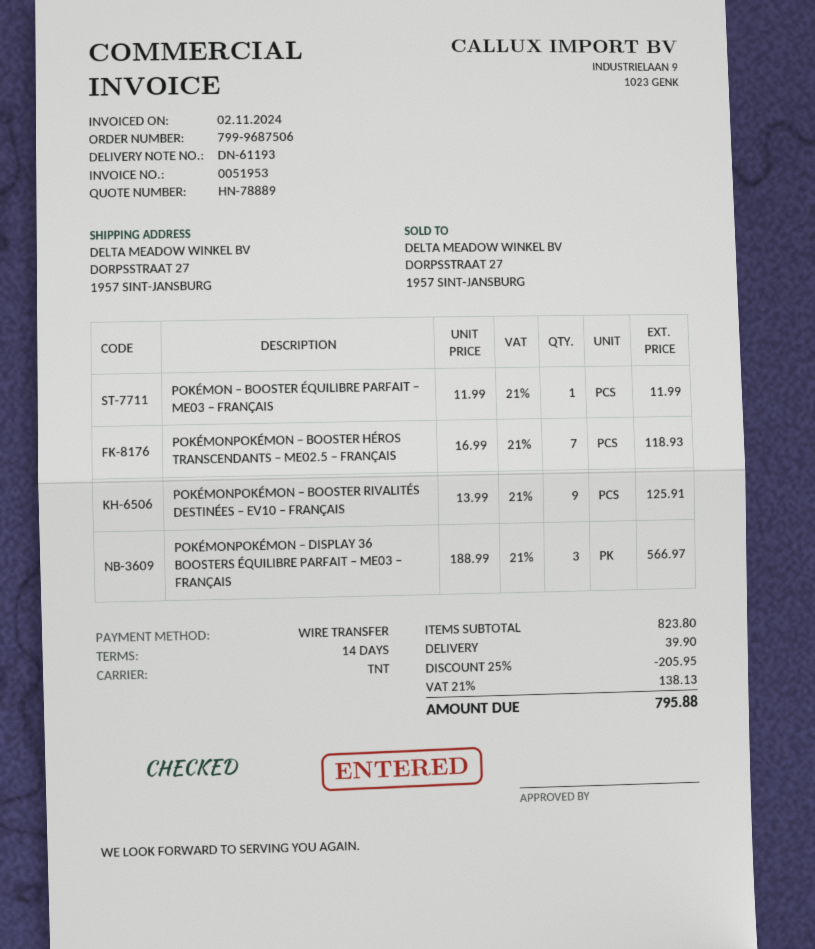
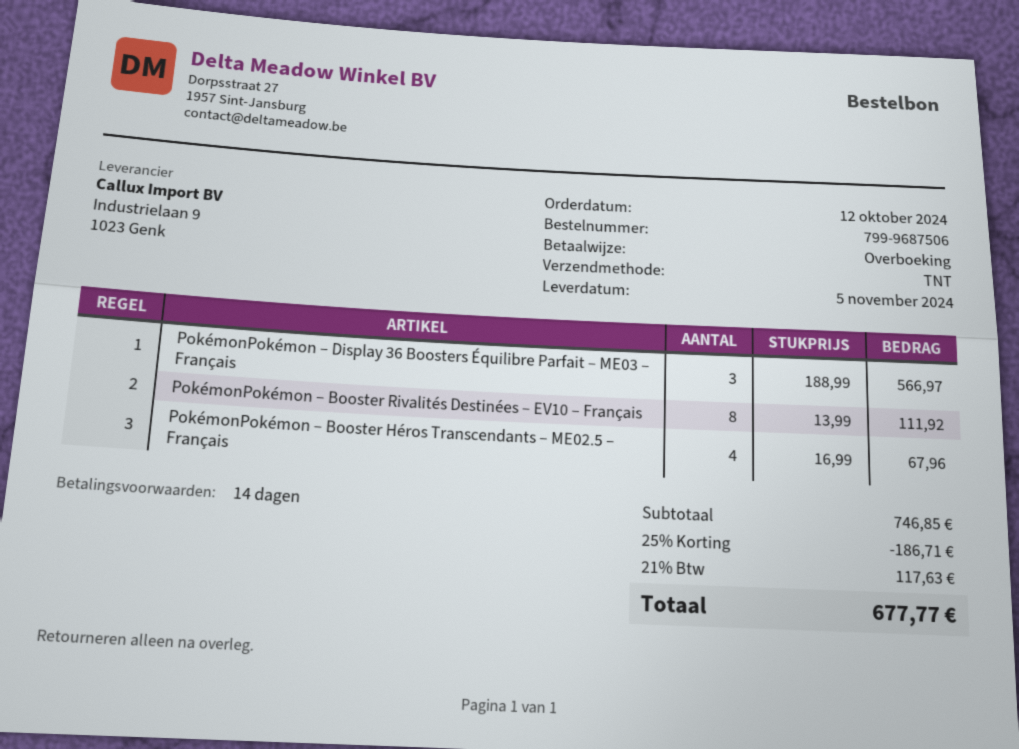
POKÉMON – BOOSTER ÉQUILIBRE PARFAIT – ME03 – FRANÇAIS: 1 x 11.99 = 11.99 -> none
POKÉMONPOKÉMON – BOOSTER HÉROS TRANSCENDANTS – ME02.5 – FRANÇAIS: 7 x 16.99 = 118.93 -> 4 x 16.99 = 67.96
POKÉMONPOKÉMON – BOOSTER RIVALITÉS DESTINÉES – EV10 – FRANÇAIS: 9 x 13.99 = 125.91 -> 8 x 13.99 = 111.92
subtotal: 823.80 -> 746.85
discount: 25% = 205.95 -> 25% = 186.71
shipping: 39.90 -> none
tax: 21% = 138.13 -> 21% = 117.63
total: 795.88 -> 677.77

